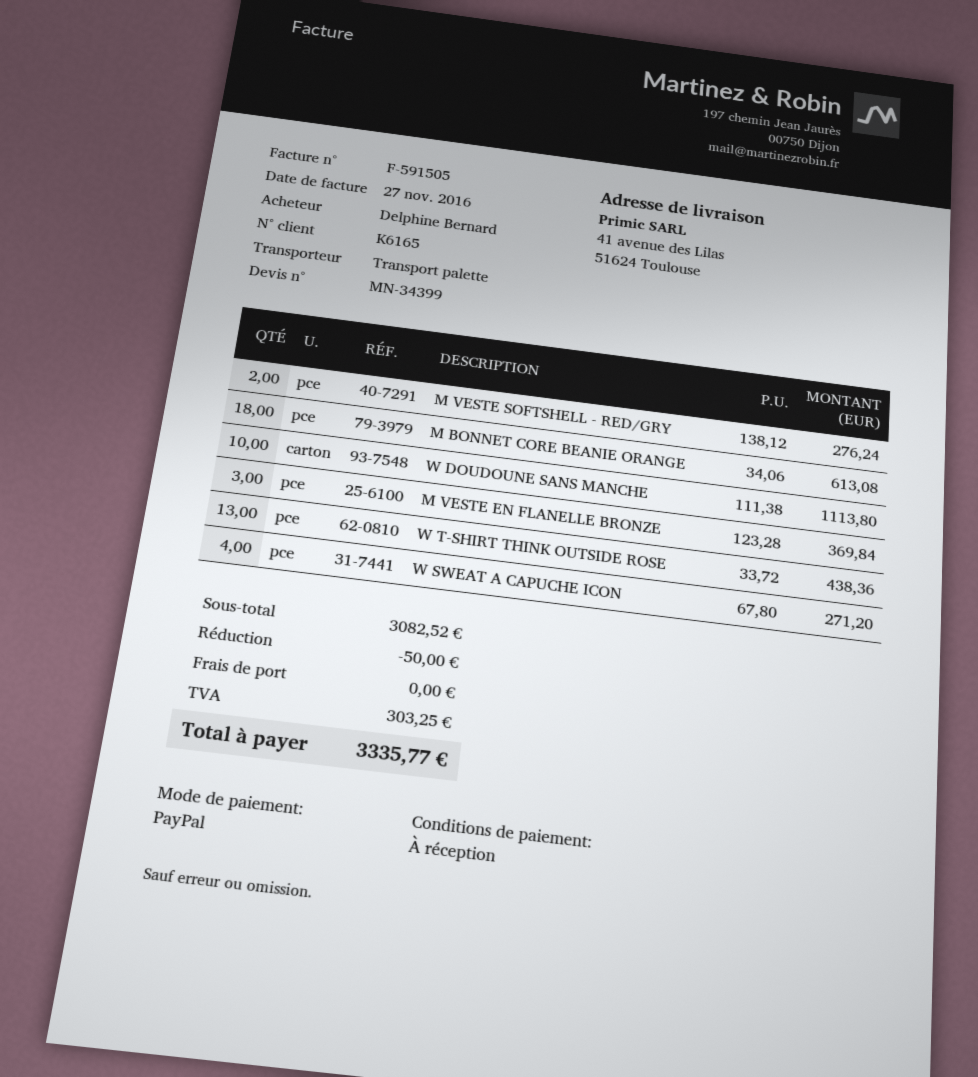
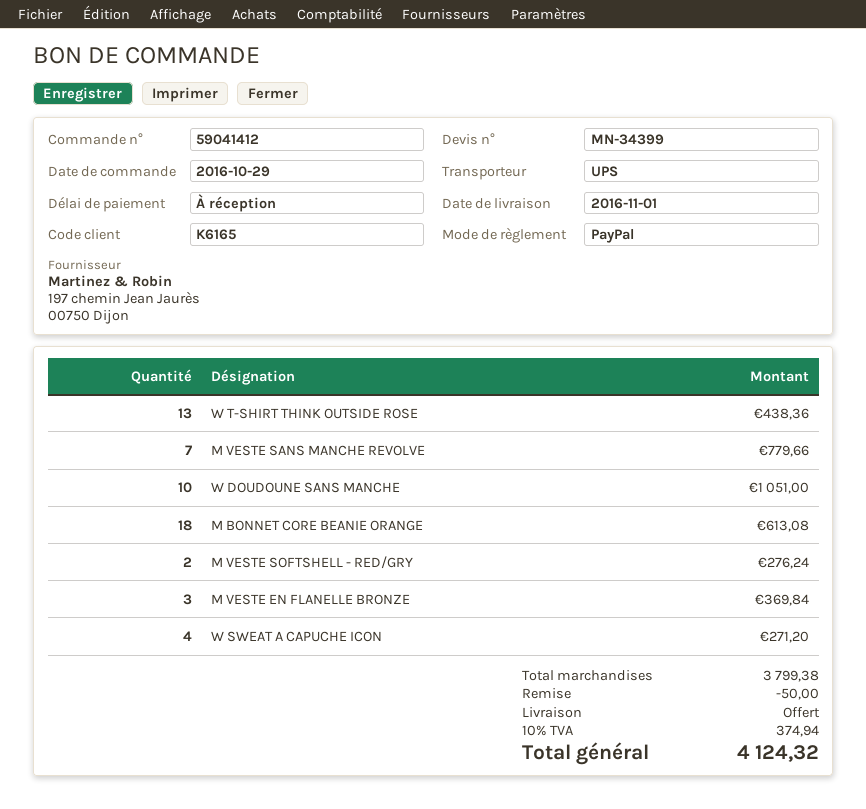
shipping method: pallet freight -> UPS
W DOUDOUNE SANS MANCHE: 10 for 1113.80 -> 10 for 1051.00
M VESTE SANS MANCHE REVOLVE: none -> 7 for 779.66
subtotal: 3082.52 -> 3799.38
tax: 303.25 -> 374.94
total: 3335.77 -> 4124.32

